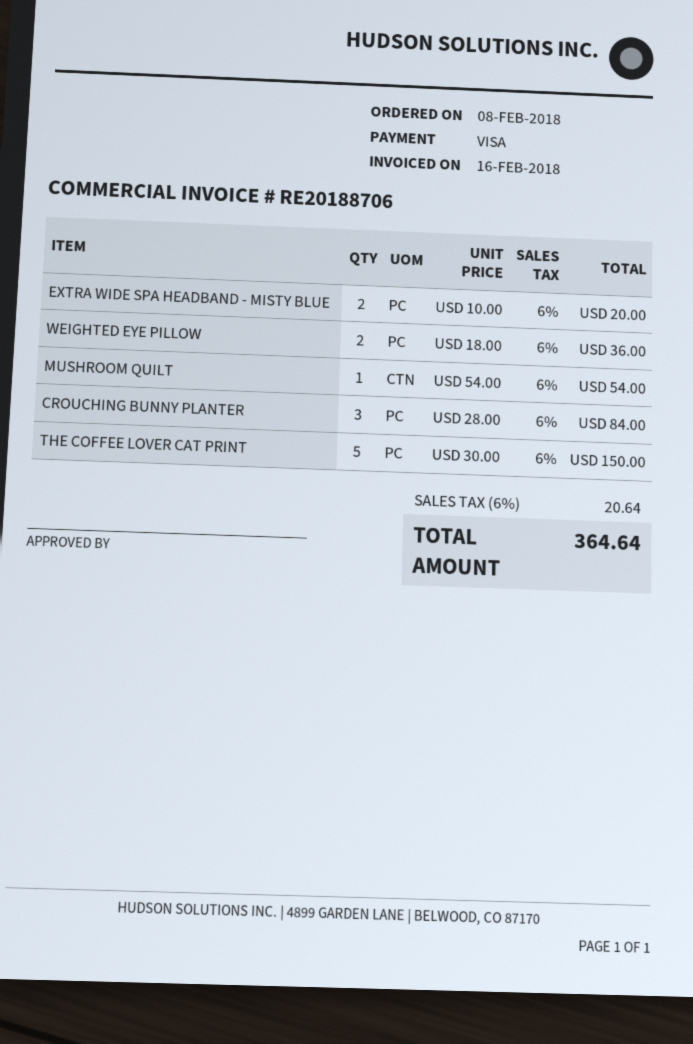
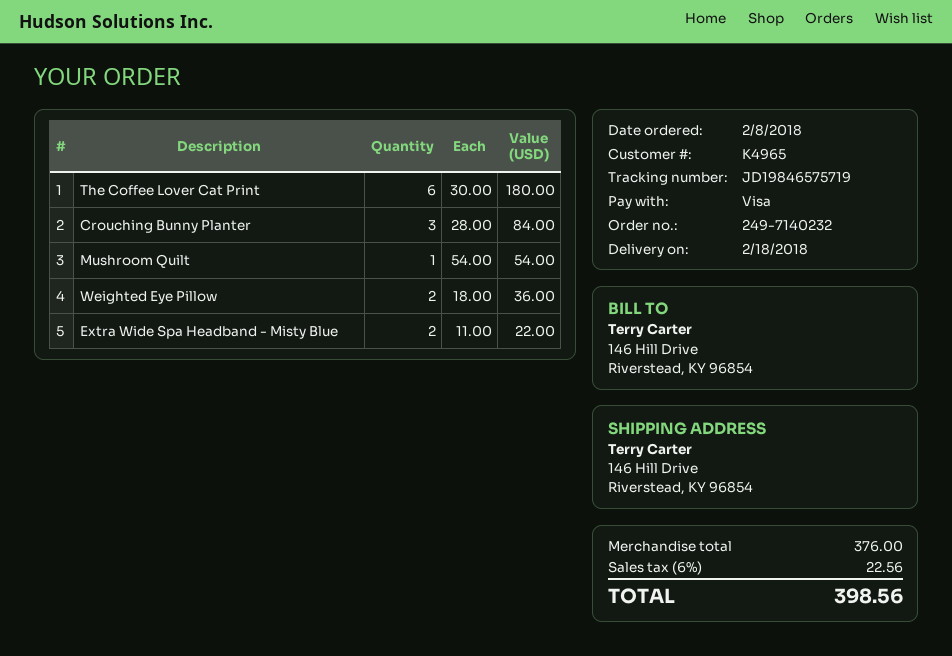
EXTRA WIDE SPA HEADBAND - MISTY BLUE: 2 x 10.00 = 20.00 -> 2 x 11.00 = 22.00
THE COFFEE LOVER CAT PRINT: 5 x 30.00 = 150.00 -> 6 x 30.00 = 180.00
tax: 6% = 20.64 -> 6% = 22.56
total: 364.64 -> 398.56

